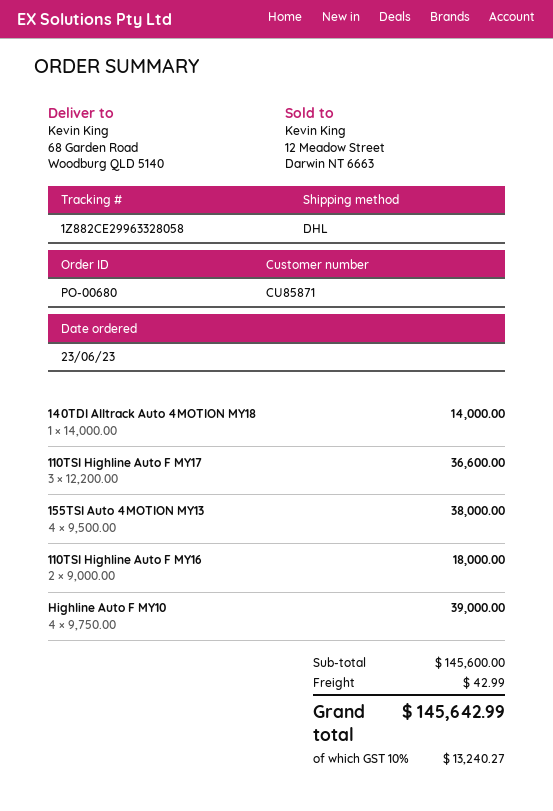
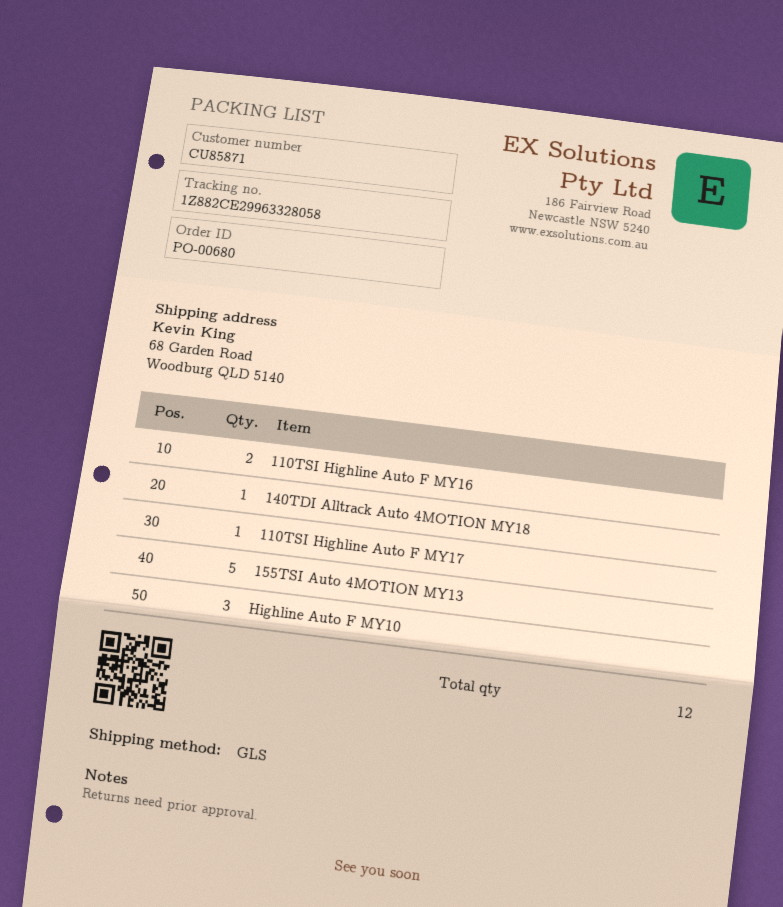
shipping method: DHL -> GLS
110TSI Highline Auto F MY17: 3 -> 1
155TSI Auto 4MOTION MY13: 4 -> 5
Highline Auto F MY10: 4 -> 3

